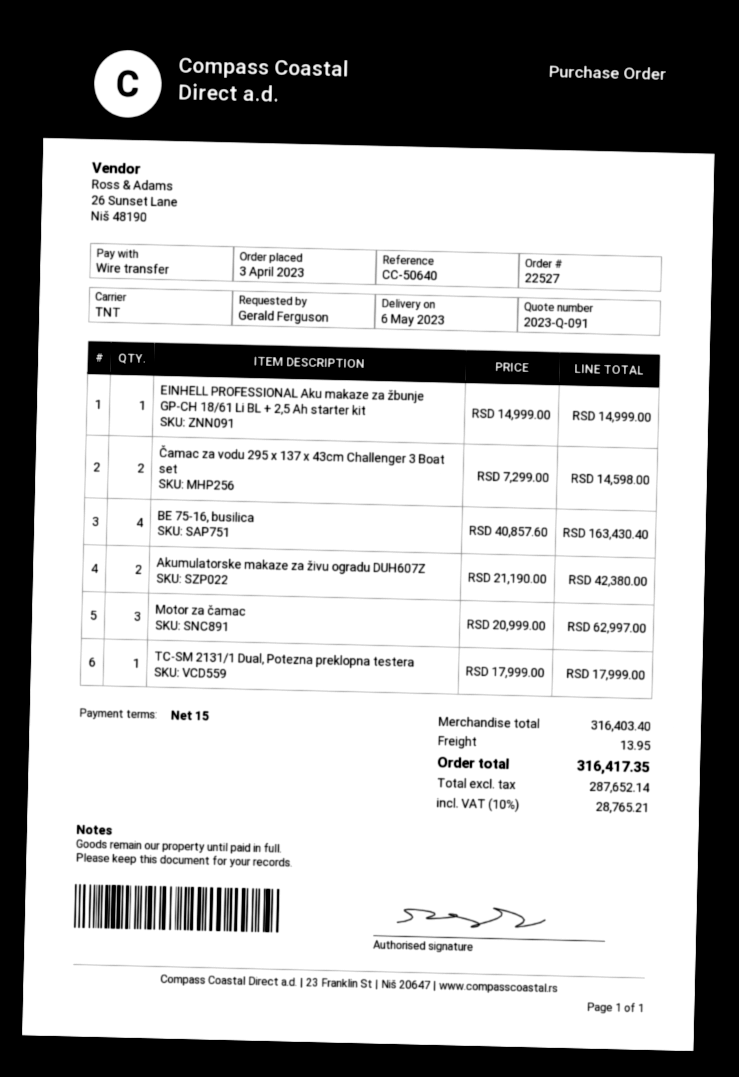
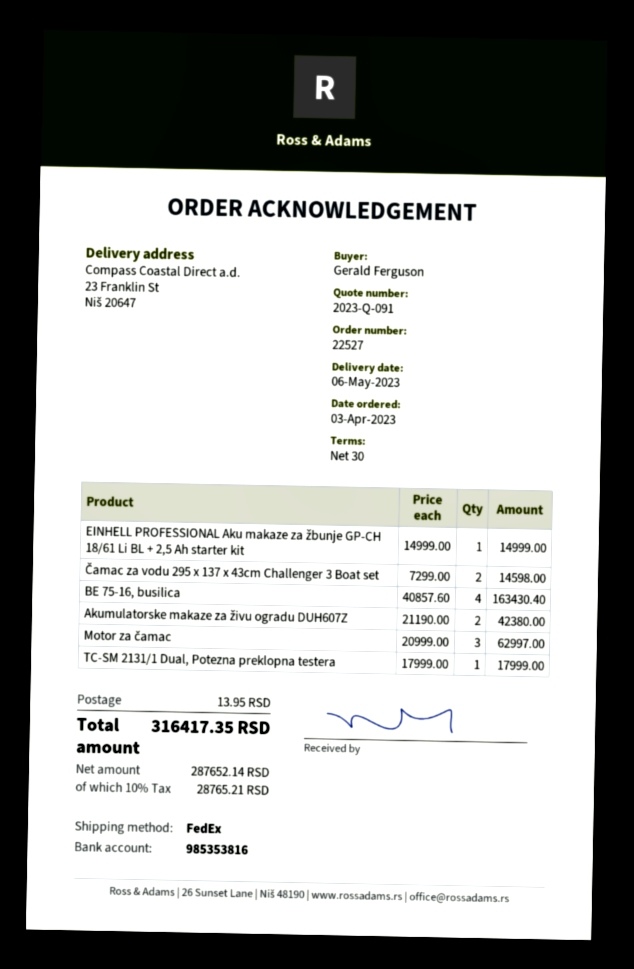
payment terms: 15 days -> 30 days
shipping method: TNT -> FedEx

